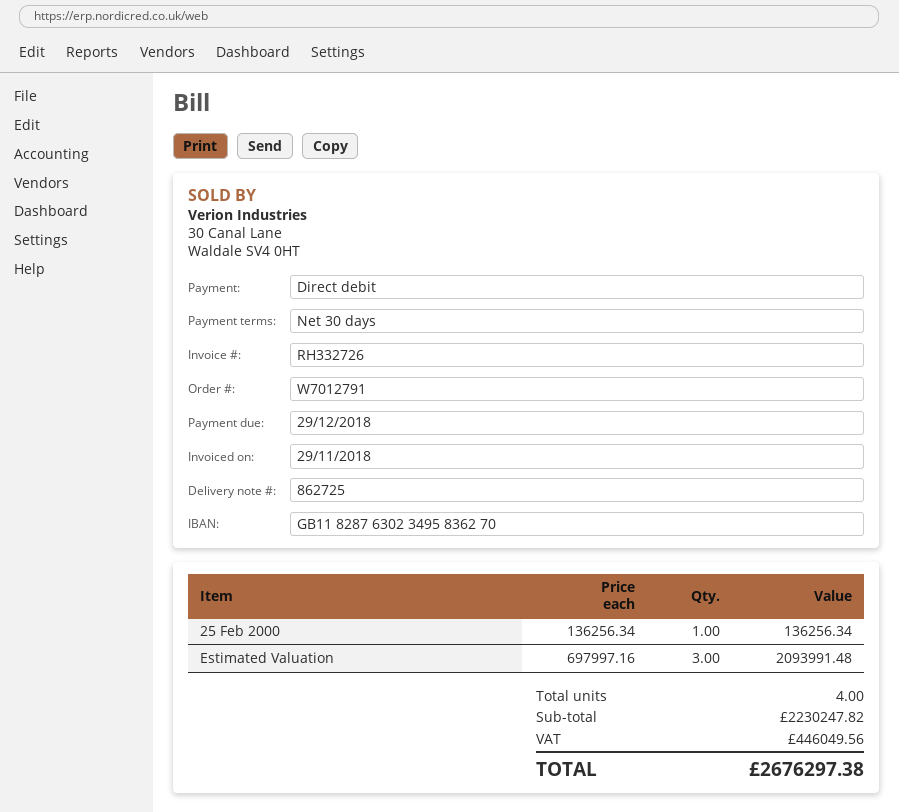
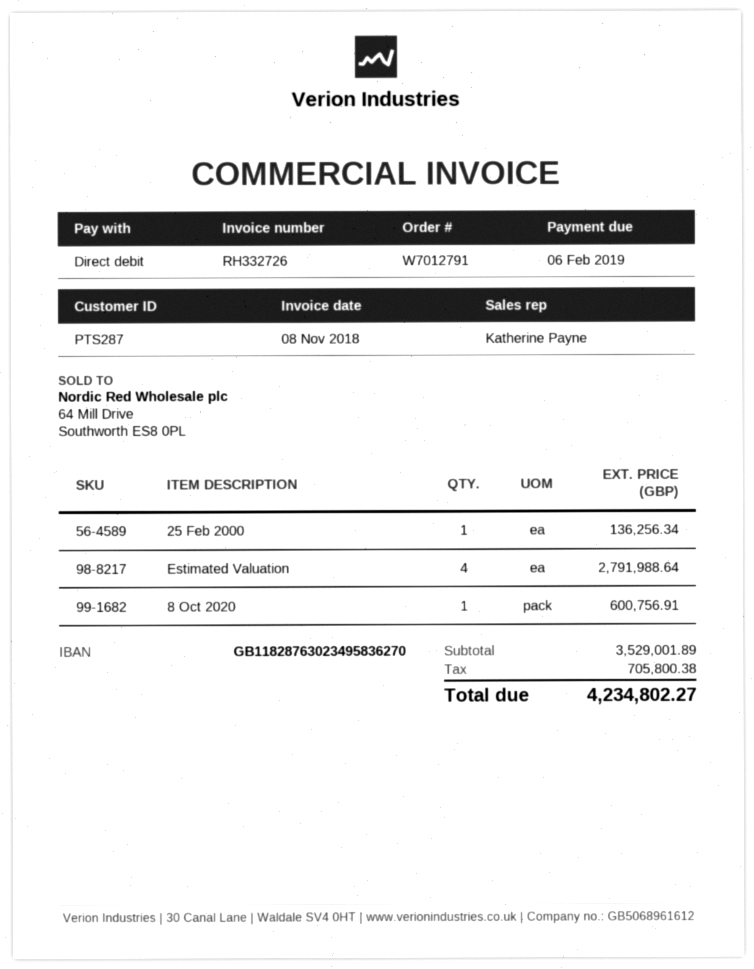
invoice date: 2018-11-29 -> 2018-11-08
due date: 2018-12-29 -> 2019-02-06
Estimated Valuation: 3 for 2093991.48 -> 4 for 2791988.64
8 Oct 2020: none -> 1 for 600756.91
subtotal: 2230247.82 -> 3529001.89
tax: 446049.56 -> 705800.38
total: 2676297.38 -> 4234802.27

